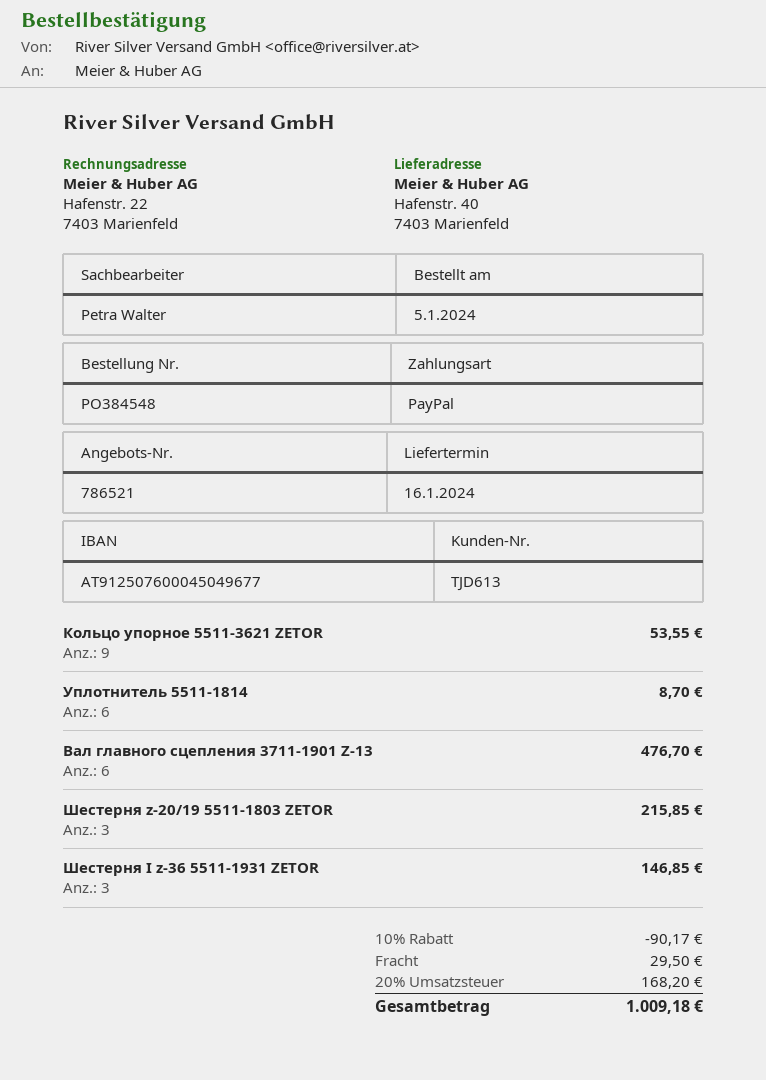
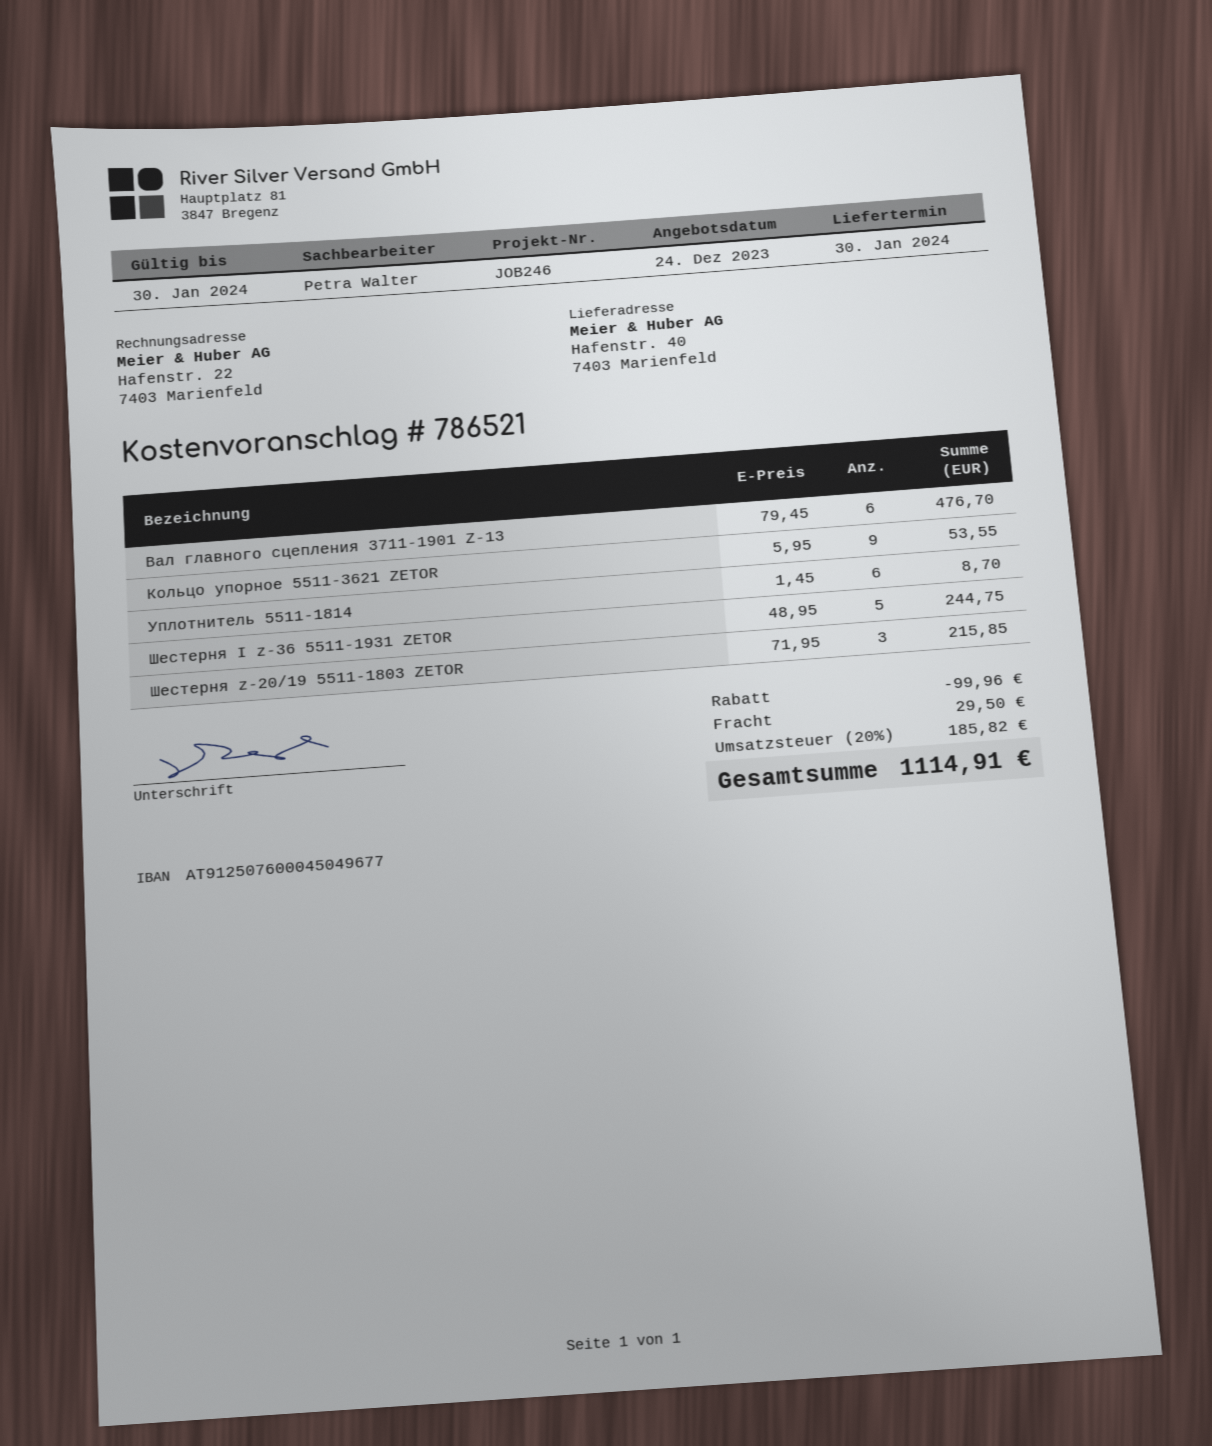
delivery date: 2024-01-16 -> 2024-01-30
Шестерня I z-36 5511-1931 ZETOR: 3 for 146.85 -> 5 for 244.75
discount: 90.17 -> 99.96
tax: 20% = 168.20 -> 20% = 185.82
total: 1009.18 -> 1114.91

